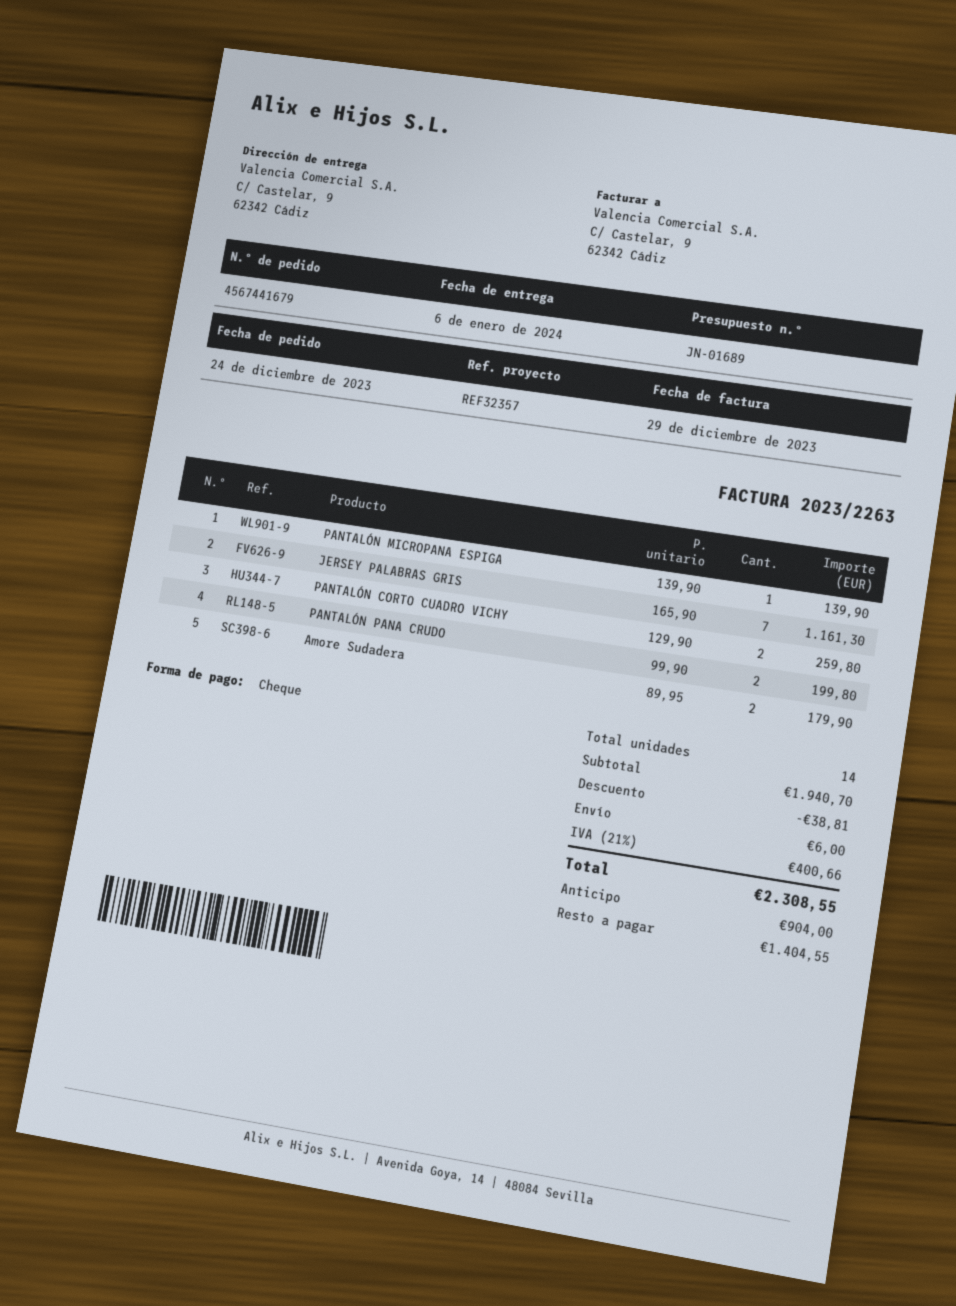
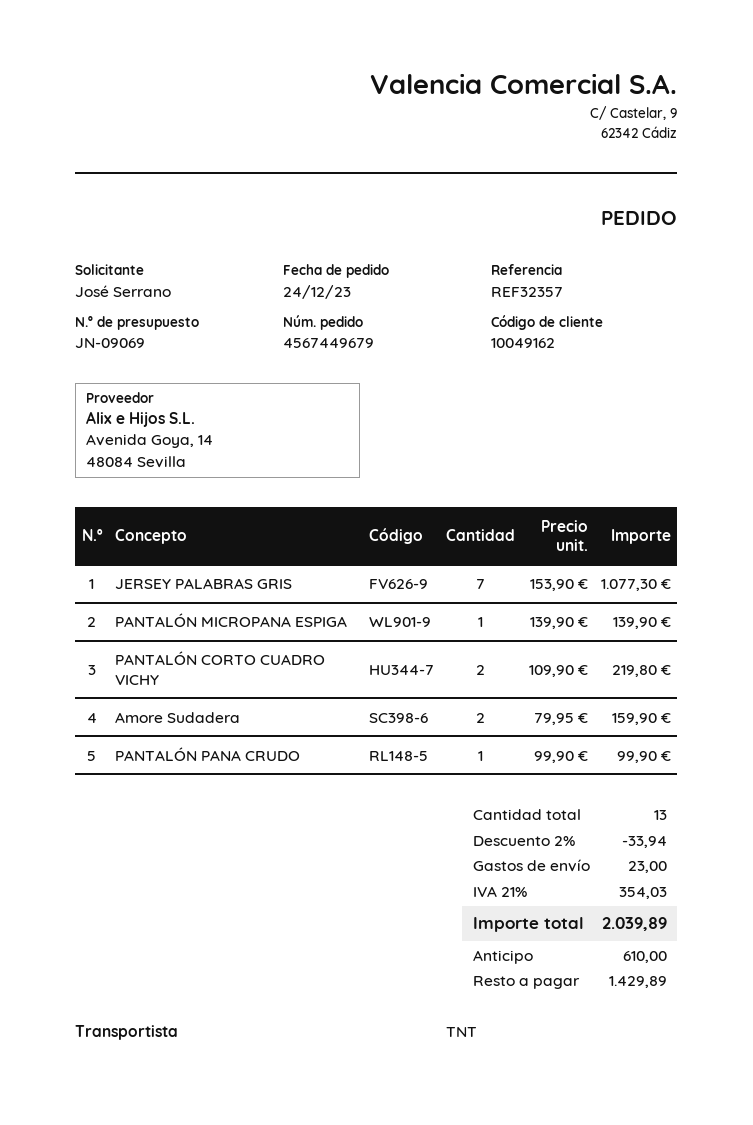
quote number: JN-01689 -> JN-09069
order number: 4567441679 -> 4567449679
JERSEY PALABRAS GRIS: 7 x 165.90 = 1161.30 -> 7 x 153.90 = 1077.30
PANTALÓN CORTO CUADRO VICHY: 2 x 129.90 = 259.80 -> 2 x 109.90 = 219.80
PANTALÓN PANA CRUDO: 2 x 99.90 = 199.80 -> 1 x 99.90 = 99.90
Amore Sudadera: 2 x 89.95 = 179.90 -> 2 x 79.95 = 159.90
total quantity: 14 -> 13
discount: 38.81 -> 33.94
shipping: 6.00 -> 23.00
tax: 21% = 400.66 -> 21% = 354.03
total: 2308.55 -> 2039.89
deposit: 904.00 -> 610.00
balance: 1404.55 -> 1429.89

